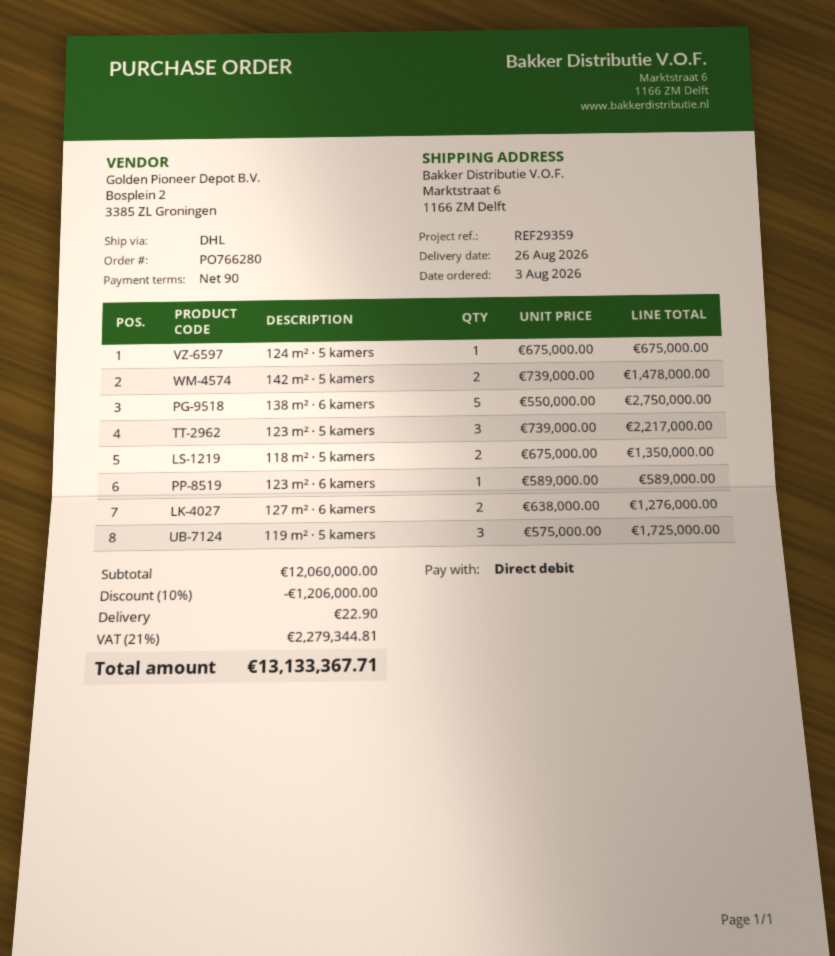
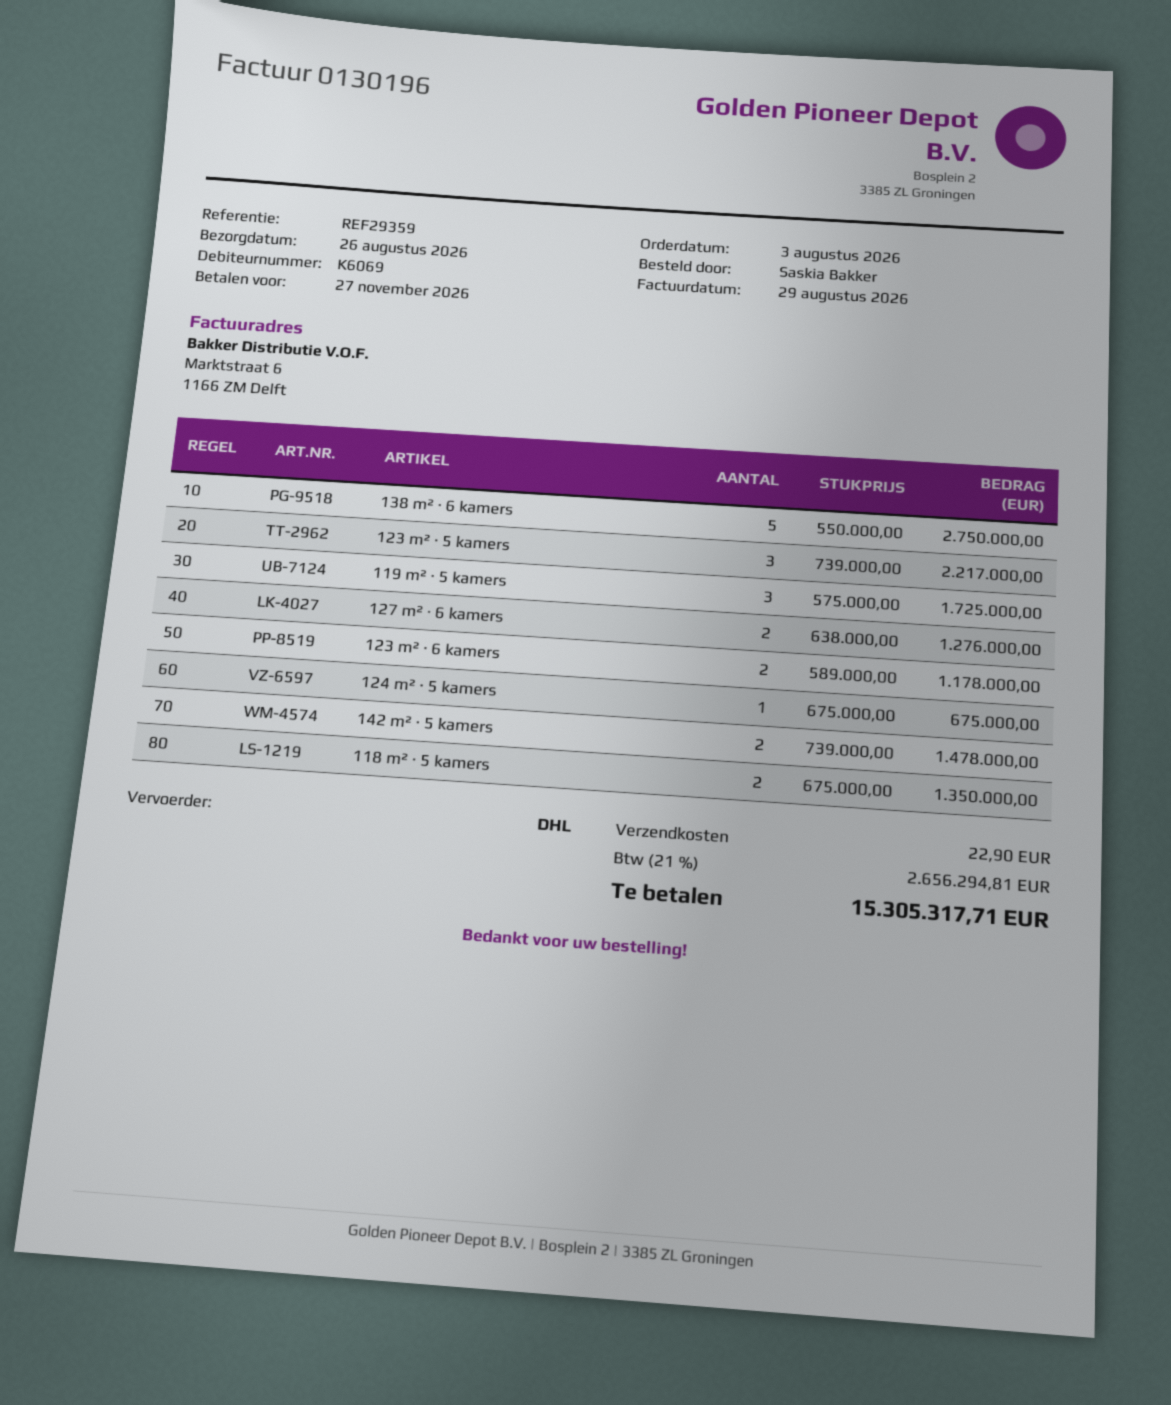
123 m² · 6 kamers: 1 x 589000.00 = 589000.00 -> 2 x 589000.00 = 1178000.00
discount: 10% = 1206000.00 -> none
tax: 21% = 2279344.81 -> 21% = 2656294.81
total: 13133367.71 -> 15305317.71

